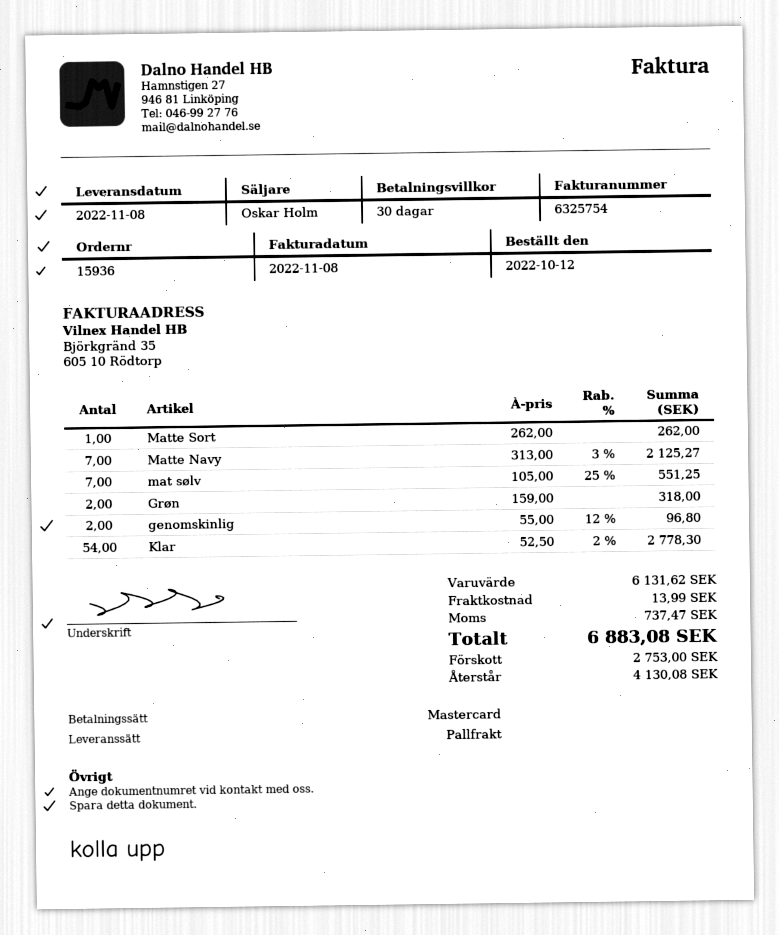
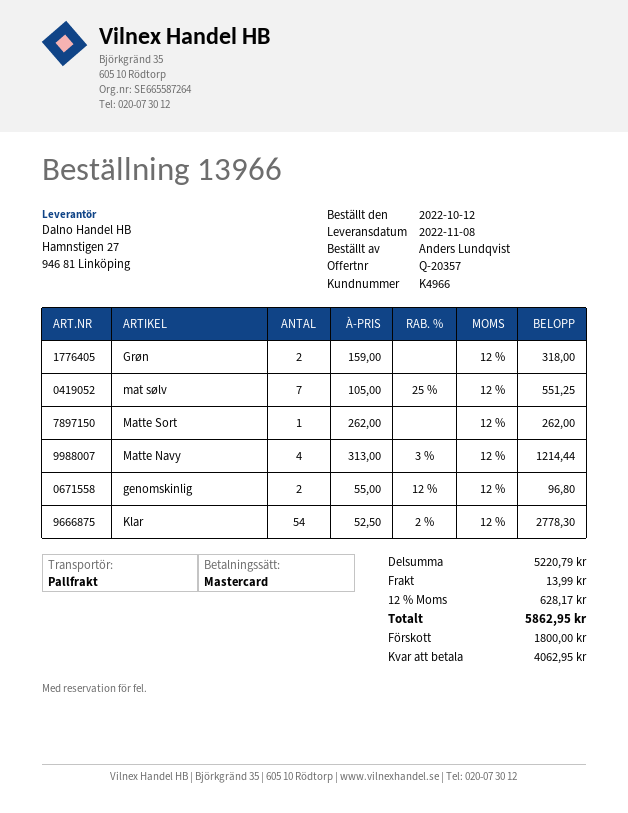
order number: 15936 -> 13966
Matte Navy: 7 x 313.00 - 3% = 2125.27 -> 4 x 313.00 - 3% = 1214.44
subtotal: 6131.62 -> 5220.79
tax: 737.47 -> 628.17
total: 6883.08 -> 5862.95
deposit: 2753.00 -> 1800.00
balance: 4130.08 -> 4062.95

